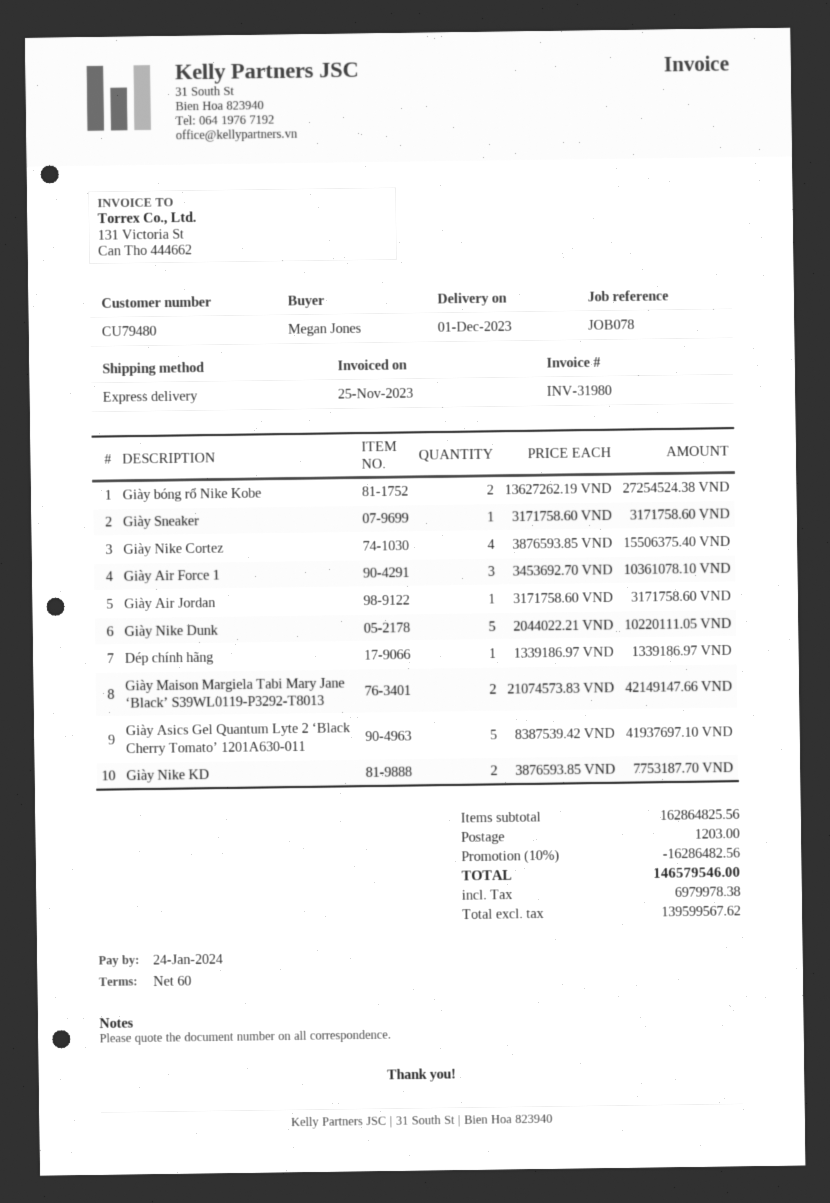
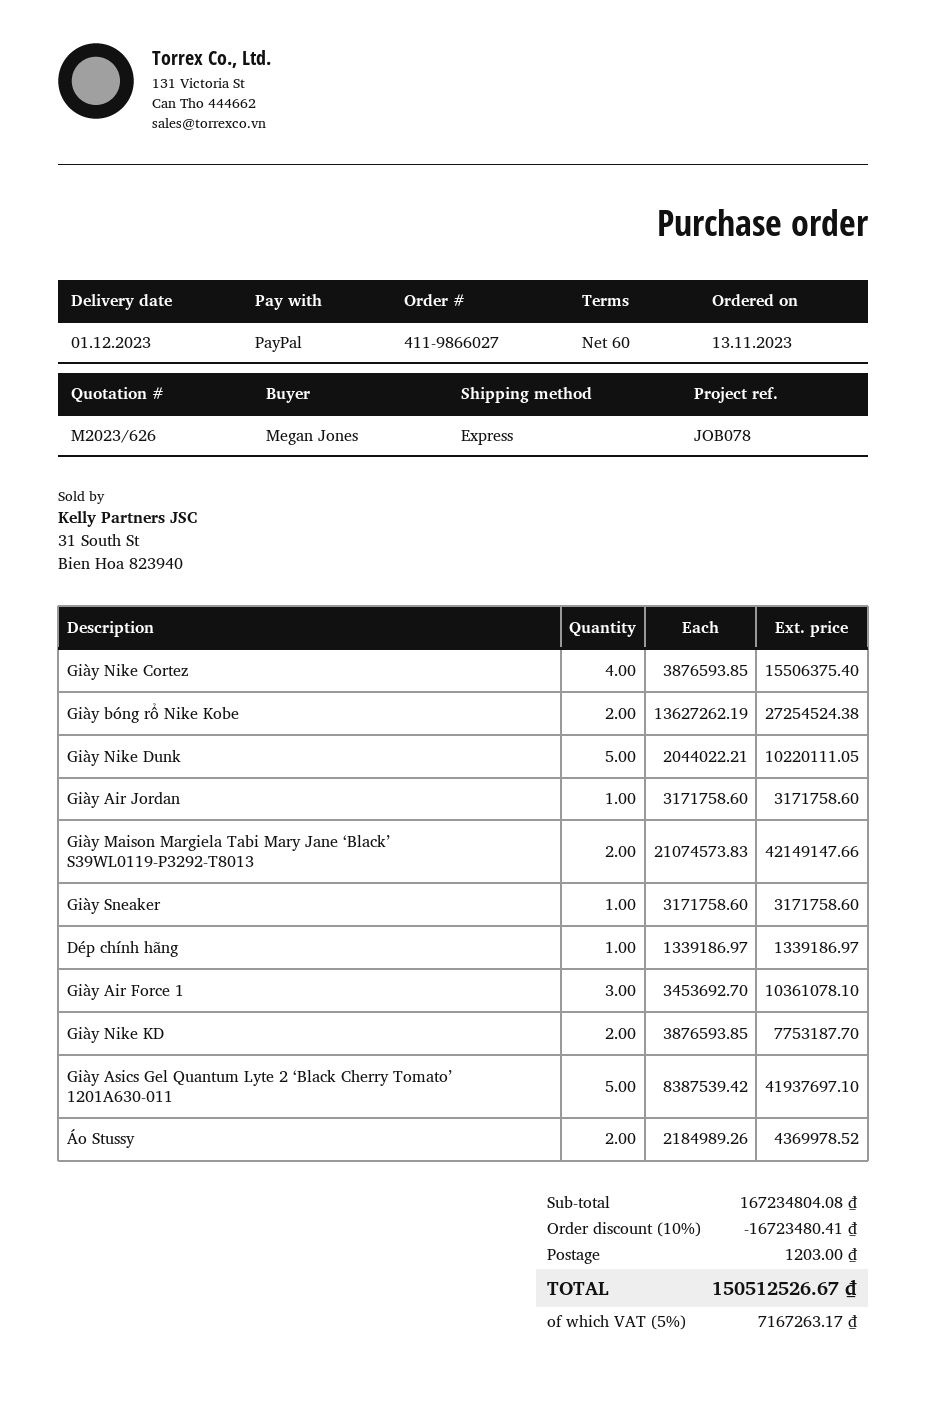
Áo Stussy: none -> 2 x 2184989.26 = 4369978.52
subtotal: 162864825.56 -> 167234804.08
discount: 10% = 16286482.56 -> 10% = 16723480.41
tax: 6979978.38 -> 7167263.17
total: 146579546.00 -> 150512526.67

